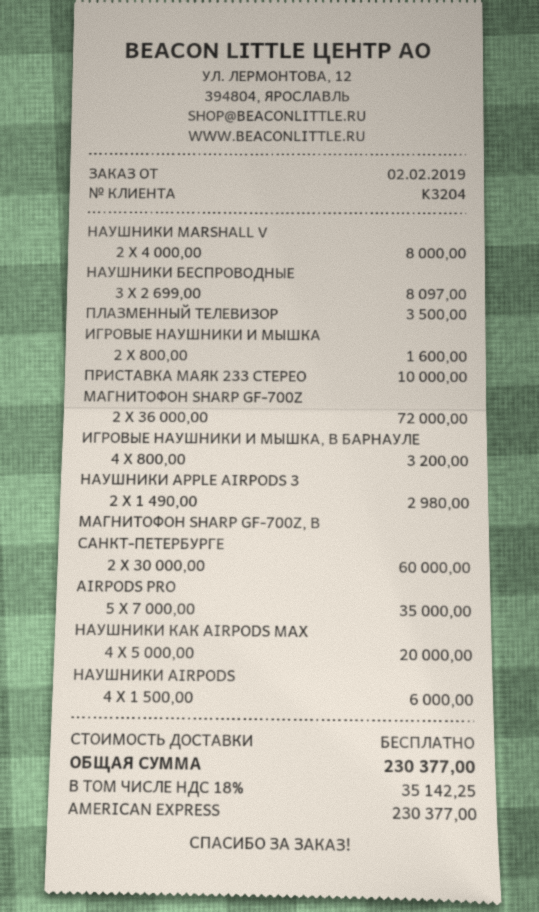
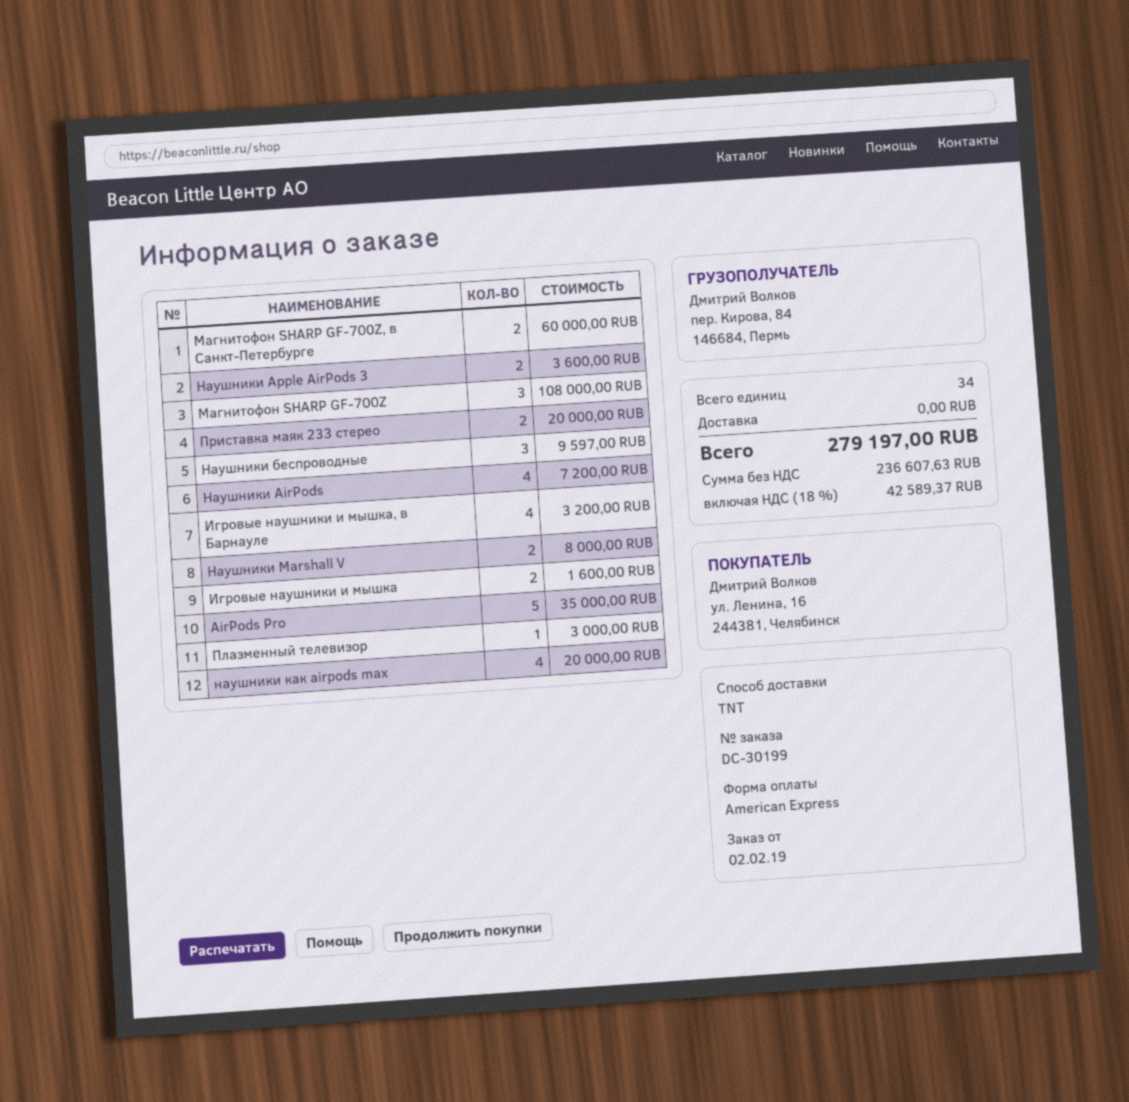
НАУШНИКИ БЕСПРОВОДНЫЕ: 3 for 8097.00 -> 3 for 9597.00
ПЛАЗМЕННЫЙ ТЕЛЕВИЗОР: 1 for 3500.00 -> 1 for 3000.00
ПРИСТАВКА МАЯК 233 СТЕРЕО: 1 for 10000.00 -> 2 for 20000.00
МАГНИТОФОН SHARP GF-700Z: 2 for 72000.00 -> 3 for 108000.00
НАУШНИКИ APPLE AIRPODS 3: 2 for 2980.00 -> 2 for 3600.00
НАУШНИКИ AIRPODS: 4 for 6000.00 -> 4 for 7200.00
tax: 18% = 35142.25 -> 18% = 42589.37
total: 230377.00 -> 279197.00

